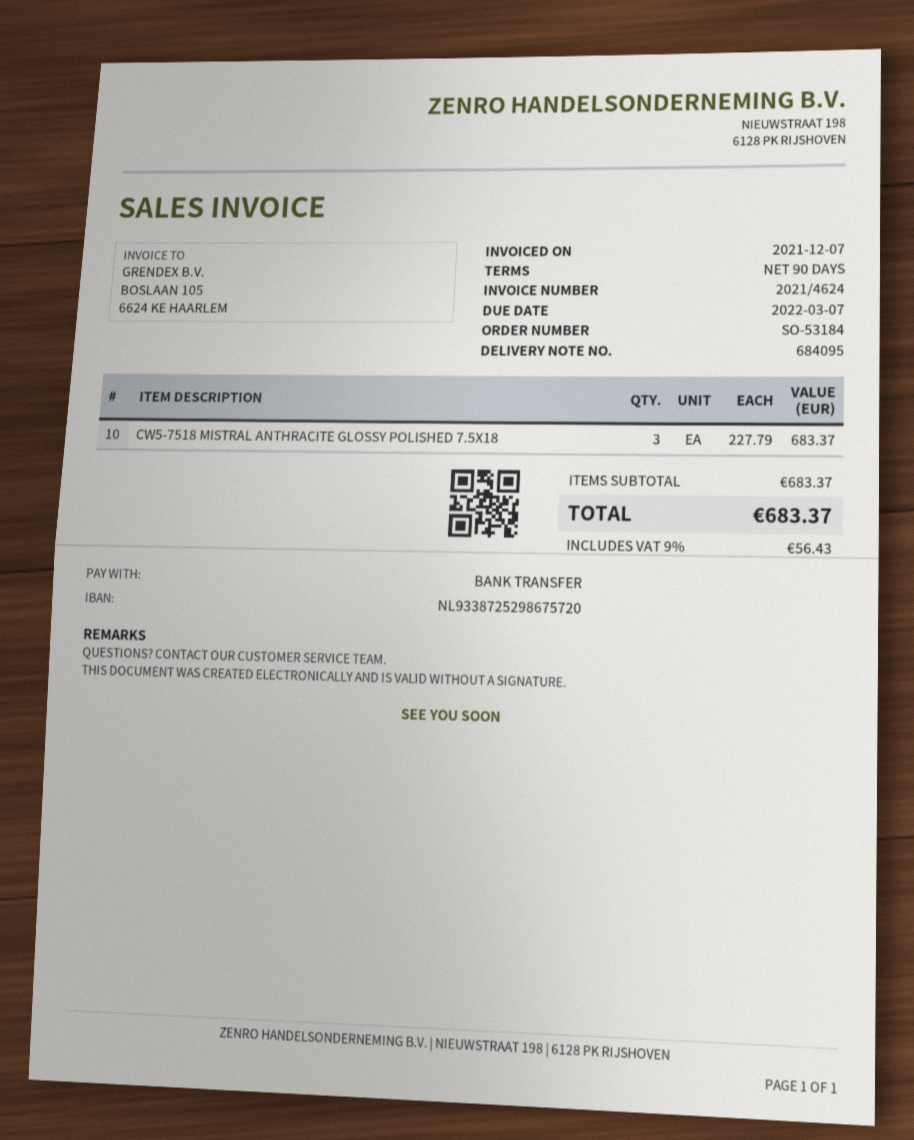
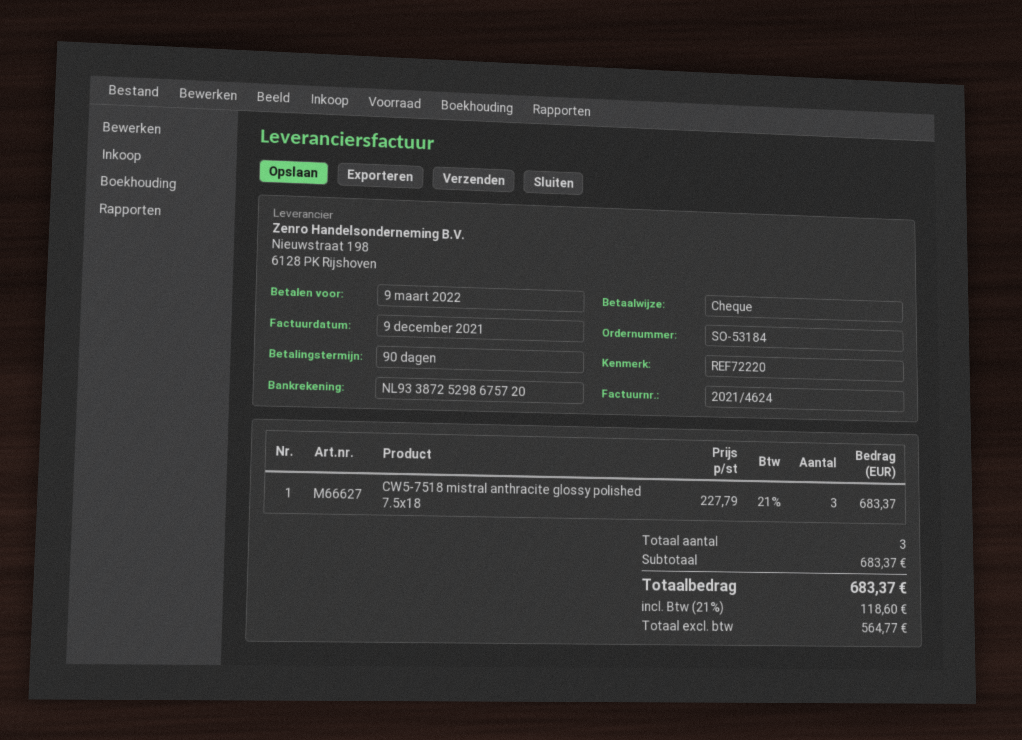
invoice date: 2021-12-07 -> 2021-12-09
due date: 2022-03-07 -> 2022-03-09
payment method: bank transfer -> cheque
tax: 9% = 56.43 -> 21% = 118.60

